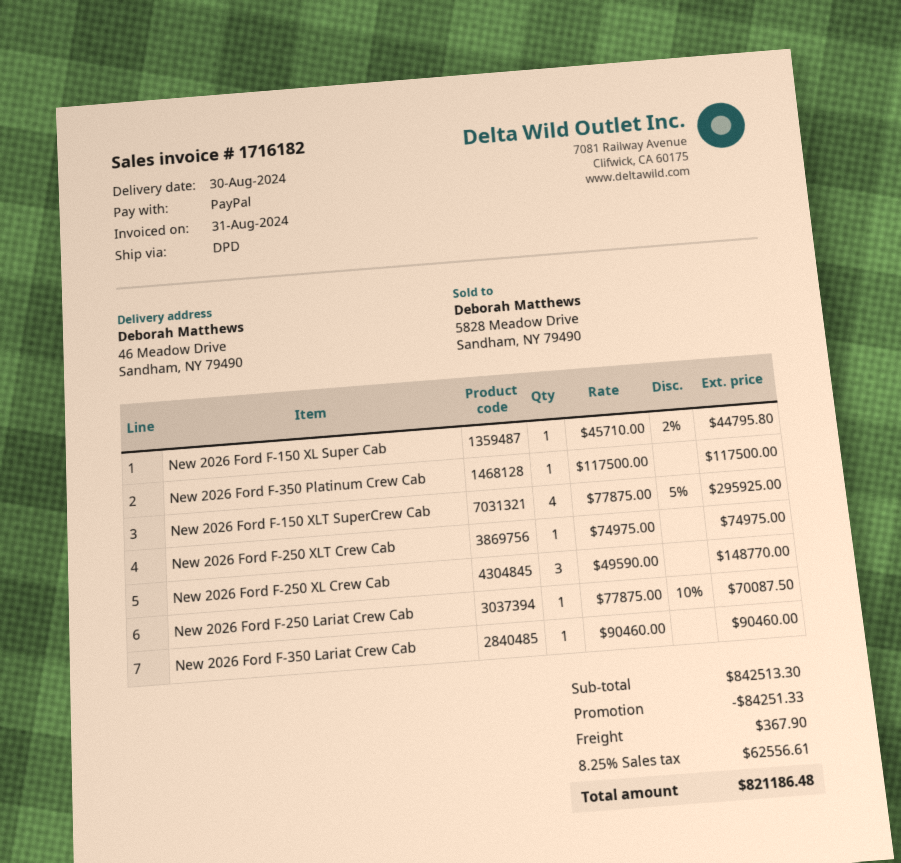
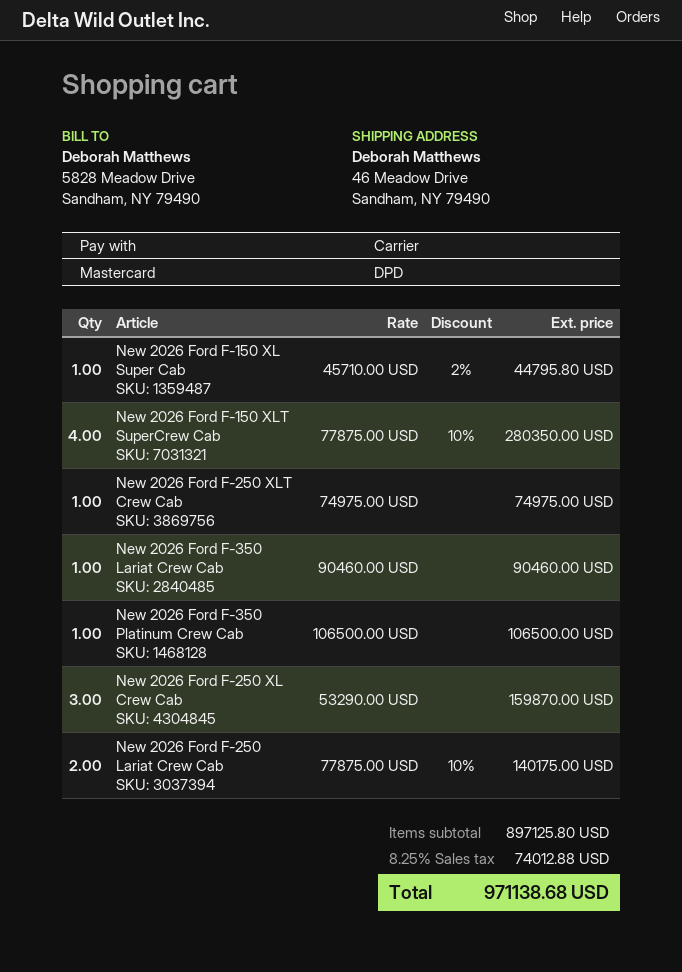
payment method: PayPal -> Mastercard
New 2026 Ford F-350 Platinum Crew Cab: 1 x 117500.00 = 117500.00 -> 1 x 106500.00 = 106500.00
New 2026 Ford F-150 XLT SuperCrew Cab: 4 x 77875.00 - 5% = 295925.00 -> 4 x 77875.00 - 10% = 280350.00
New 2026 Ford F-250 XL Crew Cab: 3 x 49590.00 = 148770.00 -> 3 x 53290.00 = 159870.00
New 2026 Ford F-250 Lariat Crew Cab: 1 x 77875.00 - 10% = 70087.50 -> 2 x 77875.00 - 10% = 140175.00
subtotal: 842513.30 -> 897125.80
discount: 84251.33 -> none
shipping: 367.90 -> none
tax: 8.25% = 62556.61 -> 8.25% = 74012.88
total: 821186.48 -> 971138.68

